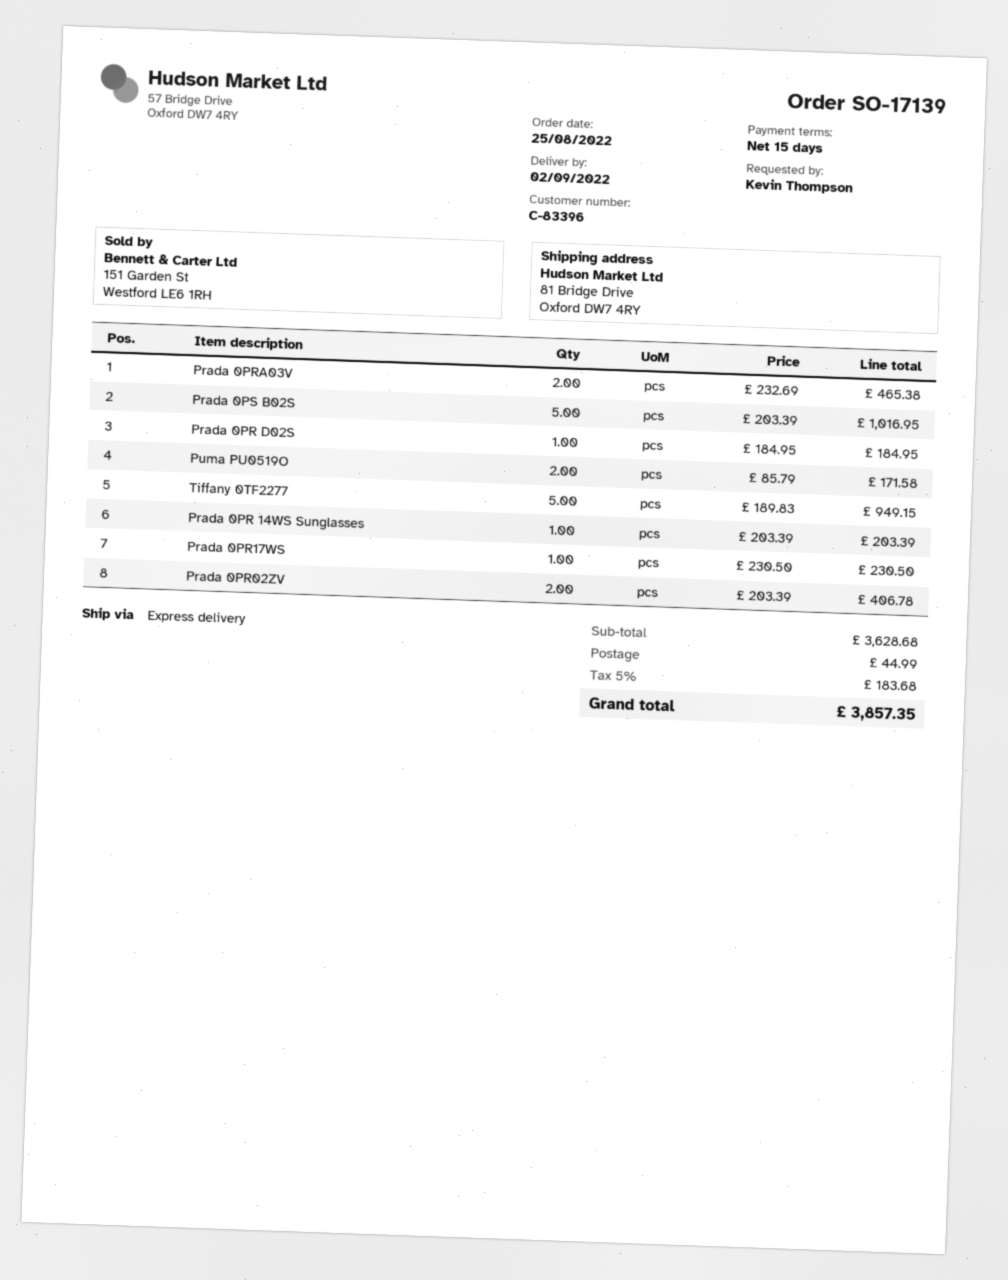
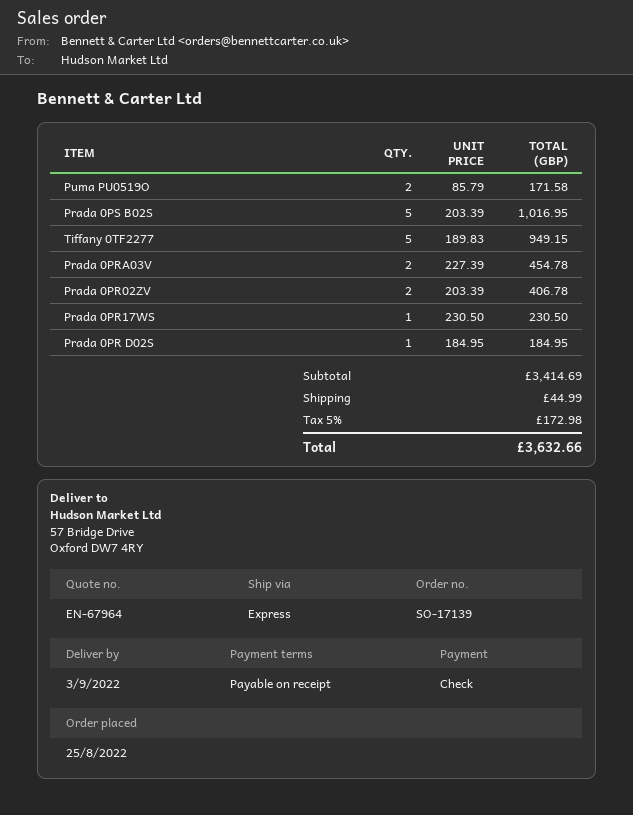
delivery date: 2022-09-02 -> 2022-09-03
payment terms: 15 days -> on receipt
ship to: 81 Bridge Drive, Oxford DW7 4RY -> 57 Bridge Drive, Oxford DW7 4RY
Prada 0PRA03V: 2 x 232.69 = 465.38 -> 2 x 227.39 = 454.78
Prada 0PR 14WS Sunglasses: 1 x 203.39 = 203.39 -> none
subtotal: 3628.68 -> 3414.69
tax: 5% = 183.68 -> 5% = 172.98
total: 3857.35 -> 3632.66

